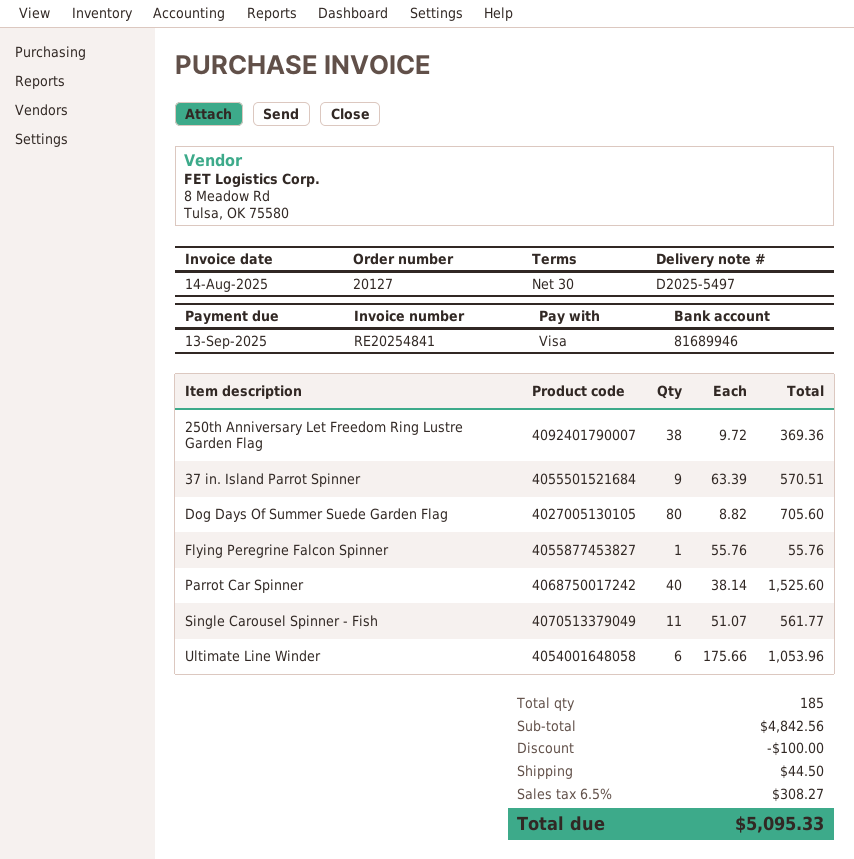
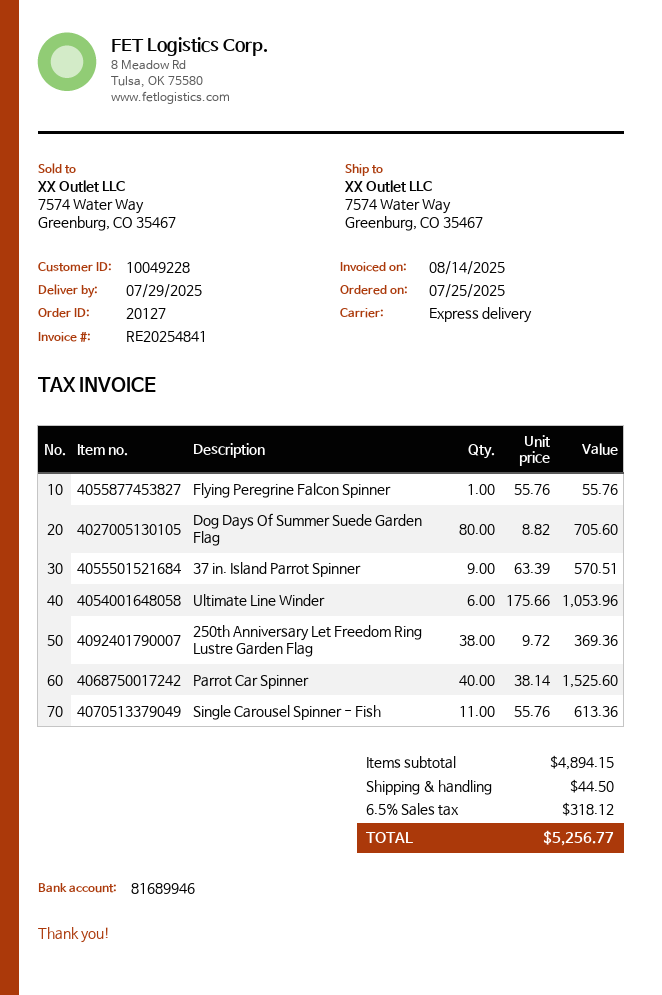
Single Carousel Spinner - Fish: 11 x 51.07 = 561.77 -> 11 x 55.76 = 613.36
subtotal: 4842.56 -> 4894.15
discount: 100.00 -> none
tax: 6.5% = 308.27 -> 6.5% = 318.12
total: 5095.33 -> 5256.77

